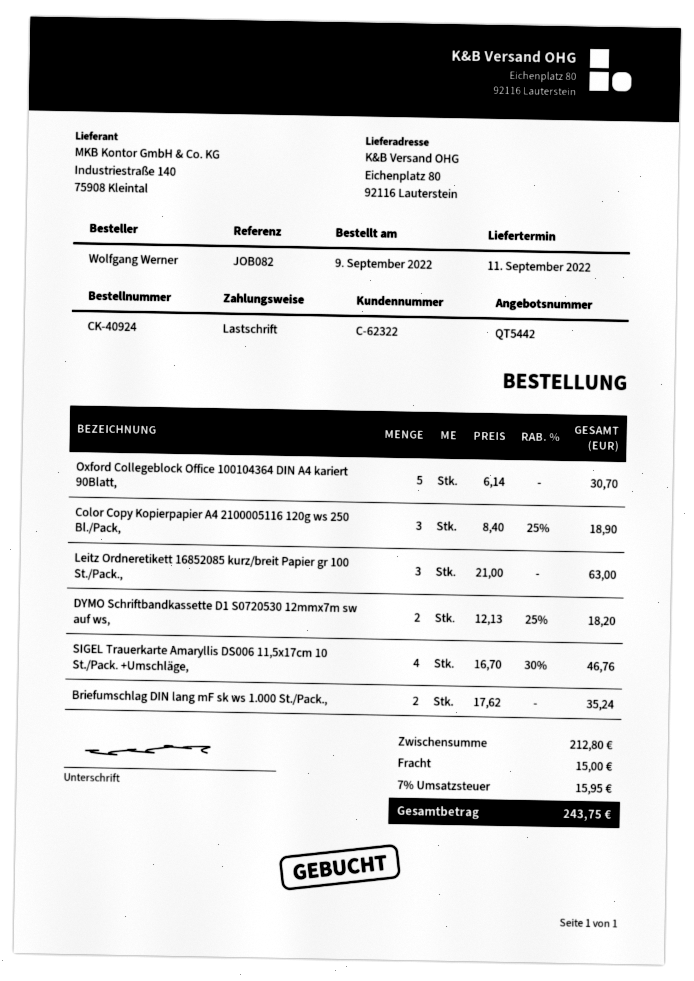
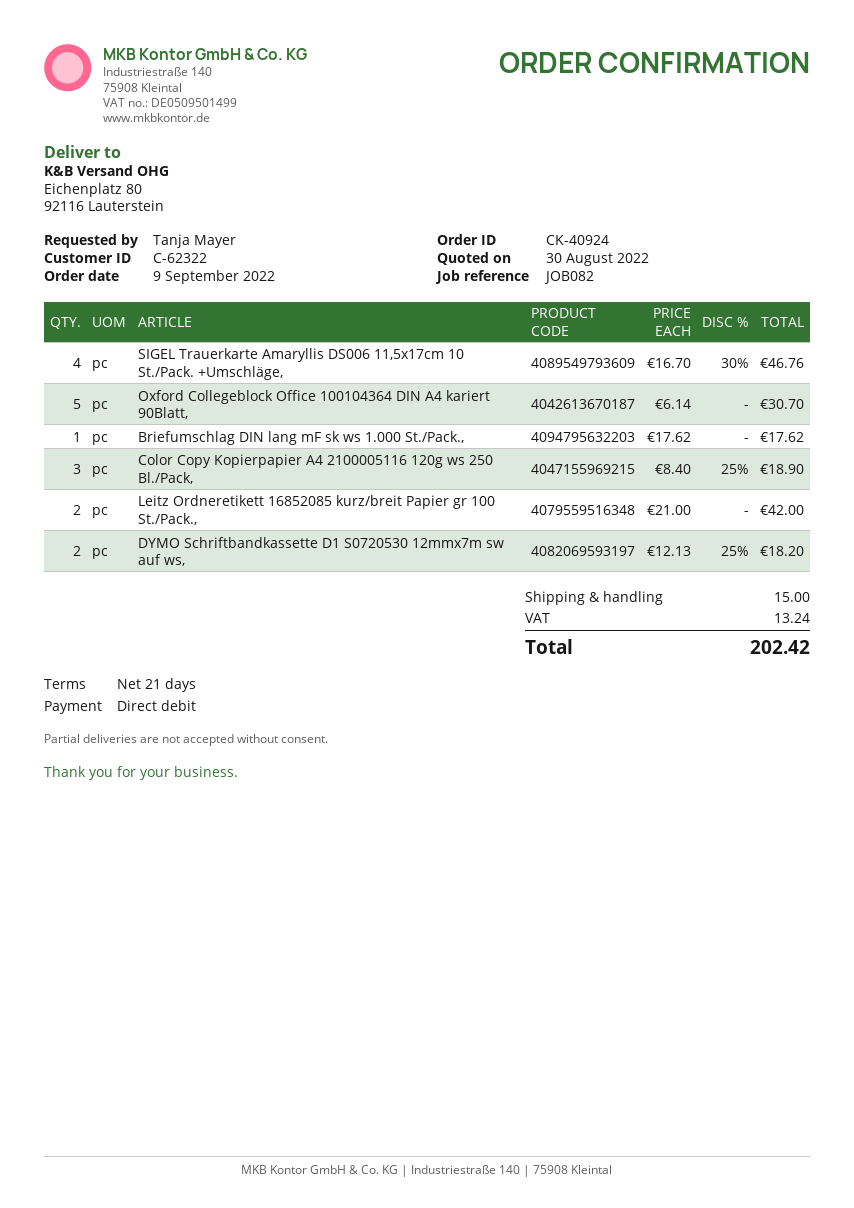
ordered by: Wolfgang Werner -> Tanja Mayer
Leitz Ordneretikett 16852085 kurz/breit Papier gr 100 St./Pack.,: 3 x 21.00 = 63.00 -> 2 x 21.00 = 42.00
Briefumschlag DIN lang mF sk ws 1.000 St./Pack.,: 2 x 17.62 = 35.24 -> 1 x 17.62 = 17.62
tax: 15.95 -> 13.24
total: 243.75 -> 202.42

